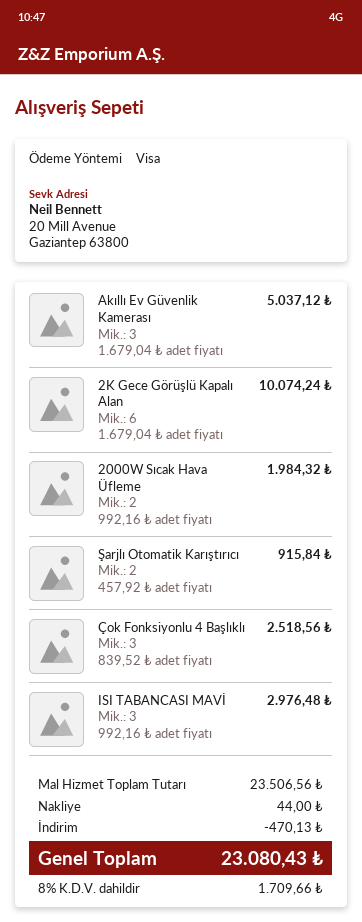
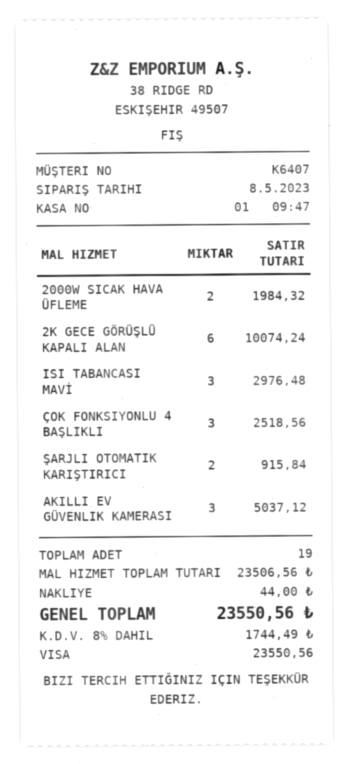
discount: 470.13 -> none
tax: 8% = 1709.66 -> 8% = 1744.49
total: 23080.43 -> 23550.56

